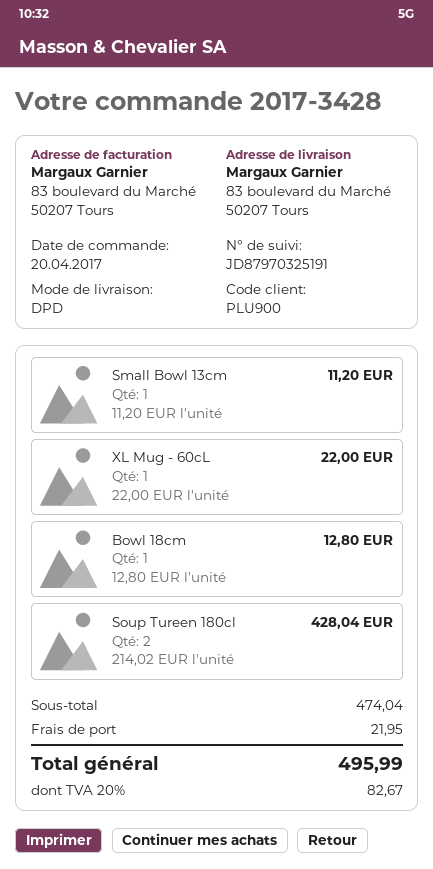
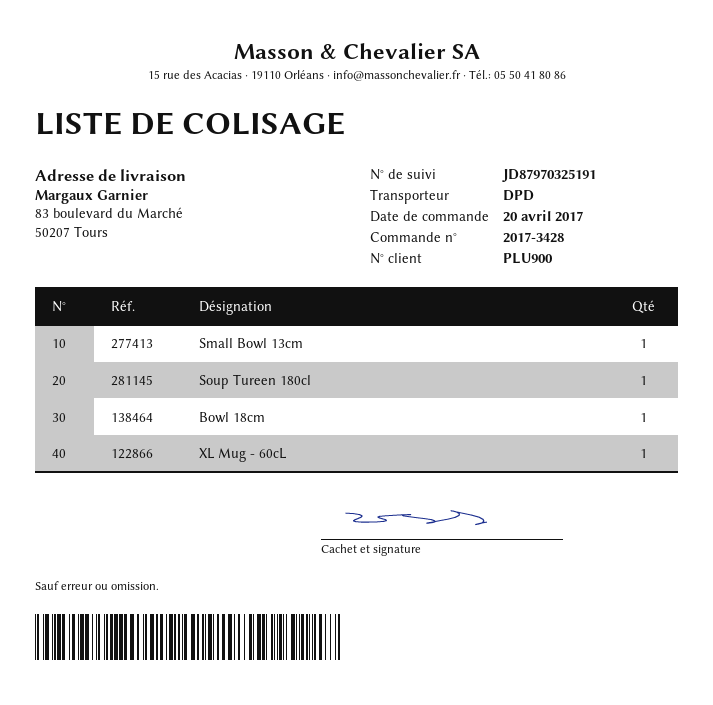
Soup Tureen 180cl: 2 -> 1

